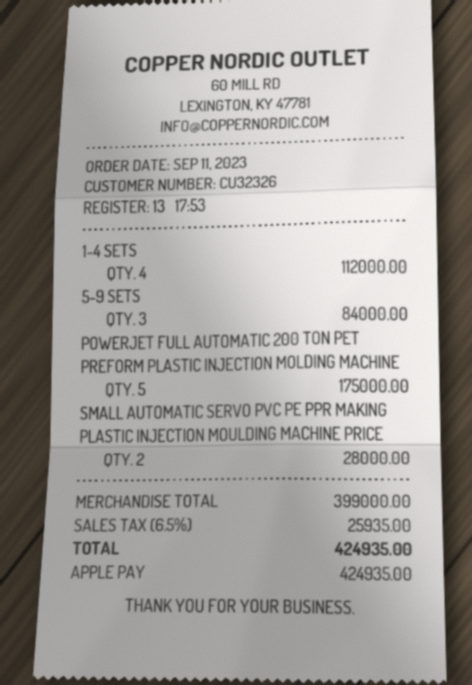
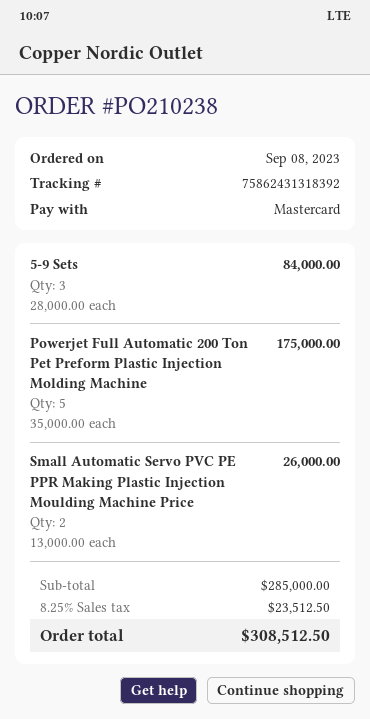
order date: 2023-09-11 -> 2023-09-08
payment method: Apple Pay -> Mastercard
1-4 SETS: 4 for 112000.00 -> none
SMALL AUTOMATIC SERVO PVC PE PPR MAKING PLASTIC INJECTION MOULDING MACHINE PRICE: 2 for 28000.00 -> 2 for 26000.00
subtotal: 399000.00 -> 285000.00
tax: 6.5% = 25935.00 -> 8.25% = 23512.50
total: 424935.00 -> 308512.50

